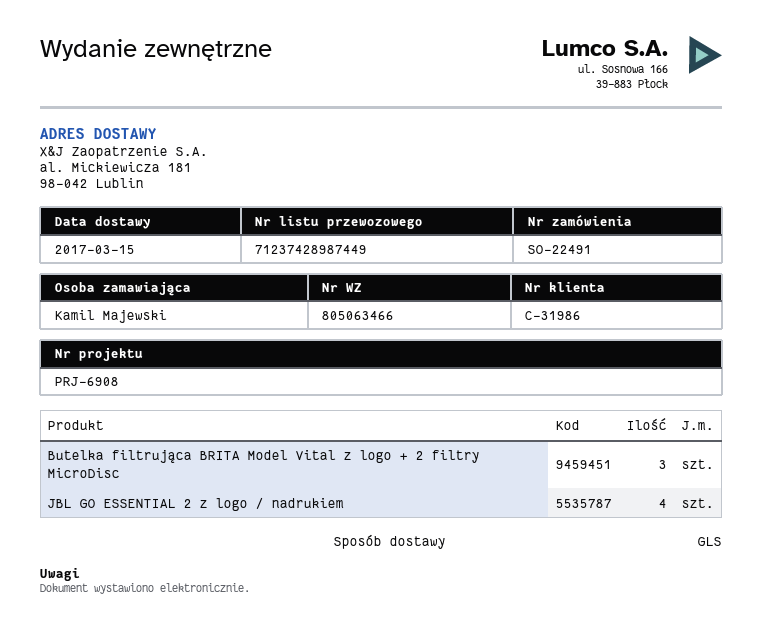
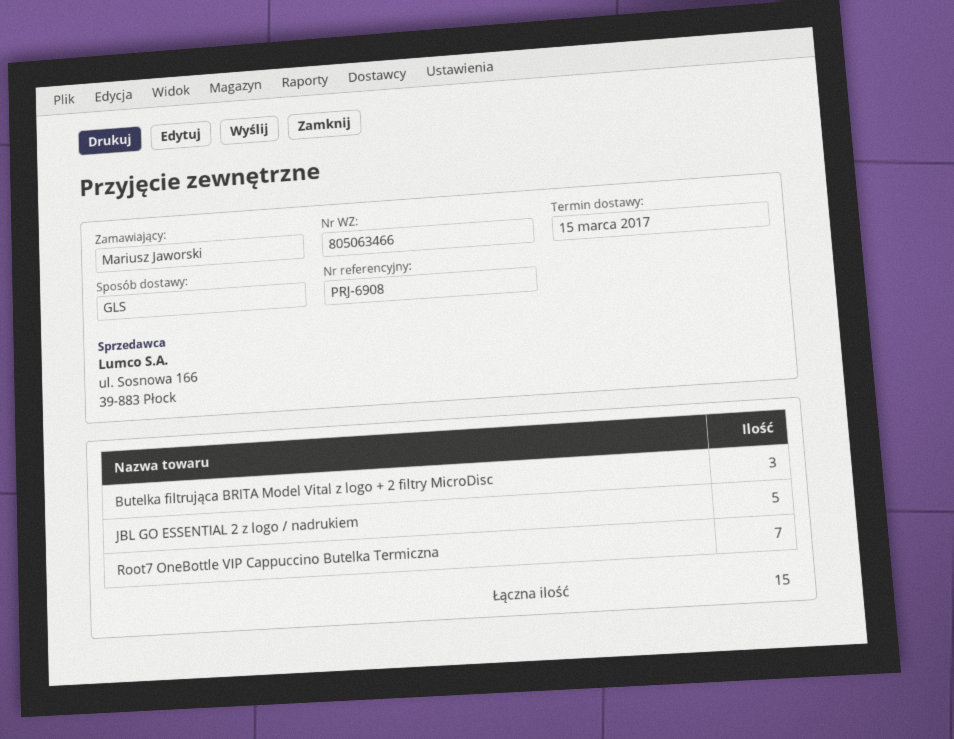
ordered by: Kamil Majewski -> Mariusz Jaworski
JBL GO ESSENTIAL 2 z logo / nadrukiem: 4 -> 5
Root7 OneBottle VIP Cappuccino Butelka Termiczna: none -> 7

